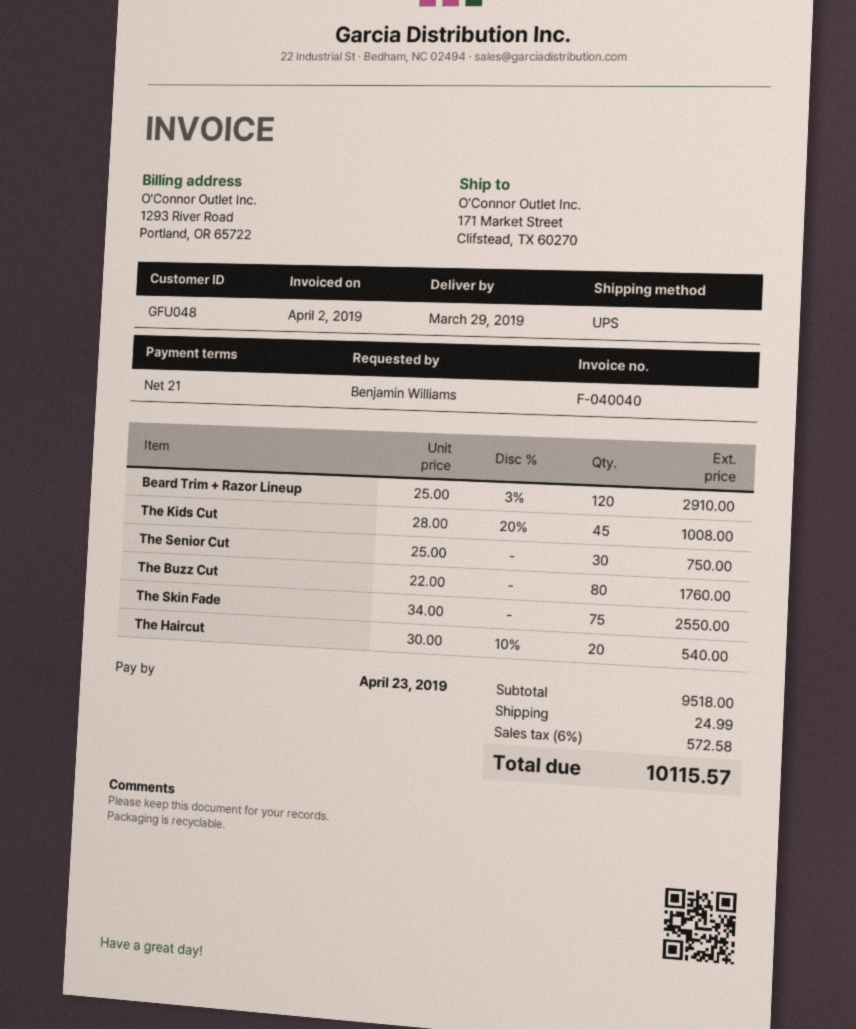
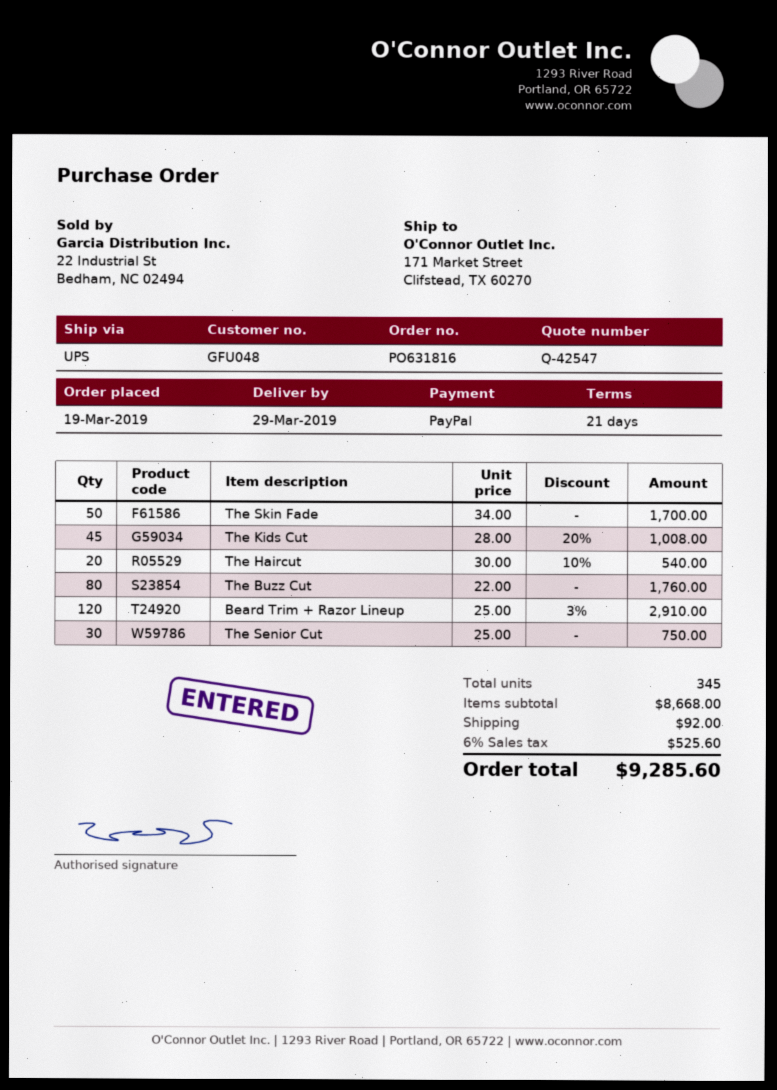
The Skin Fade: 75 x 34.00 = 2550.00 -> 50 x 34.00 = 1700.00
subtotal: 9518.00 -> 8668.00
shipping: 24.99 -> 92.00
tax: 6% = 572.58 -> 6% = 525.60
total: 10115.57 -> 9285.60

